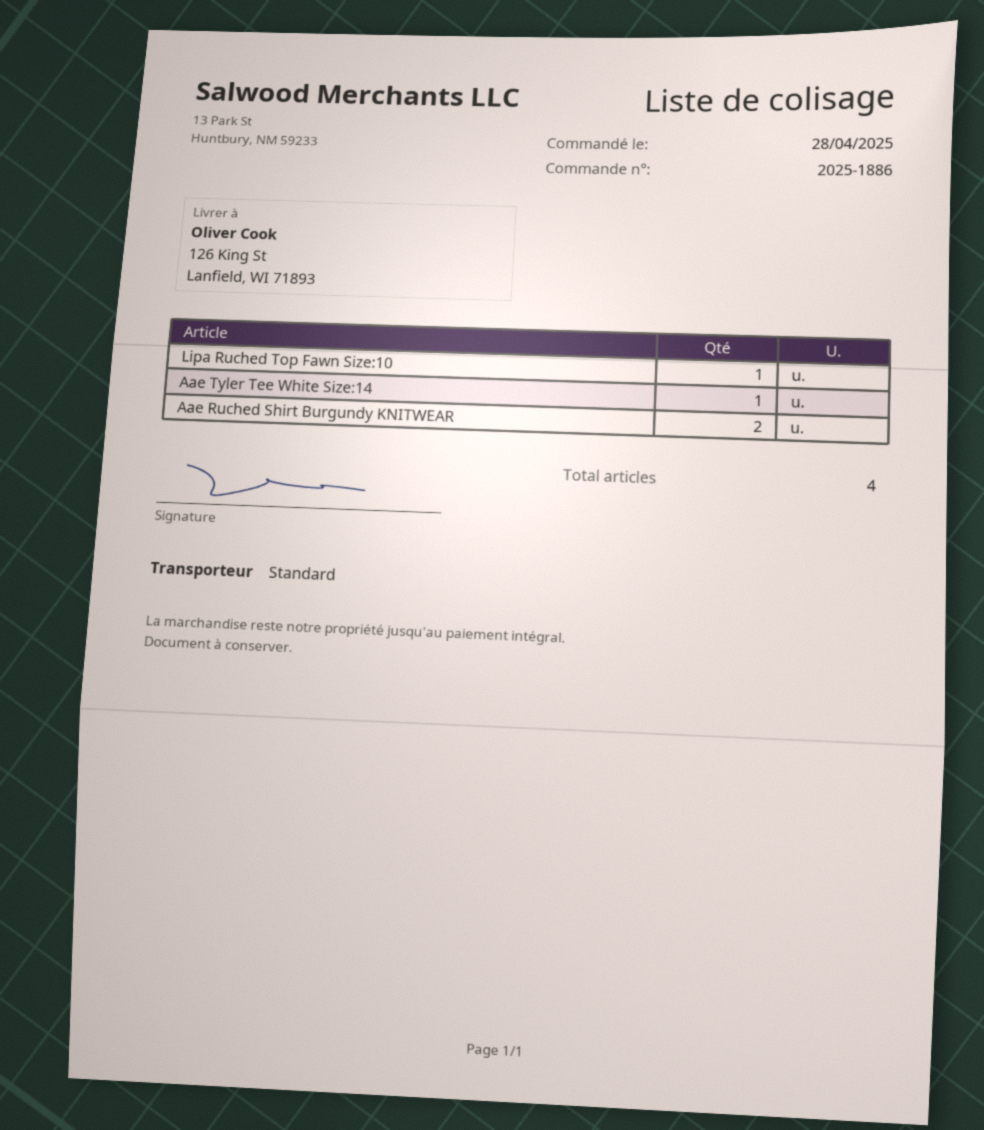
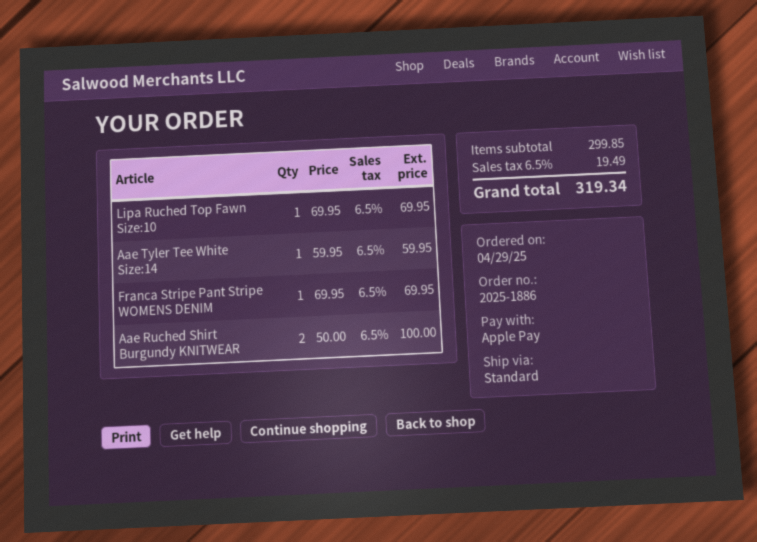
order date: 2025-04-28 -> 2025-04-29
Franca Stripe Pant Stripe WOMENS DENIM: none -> 1

